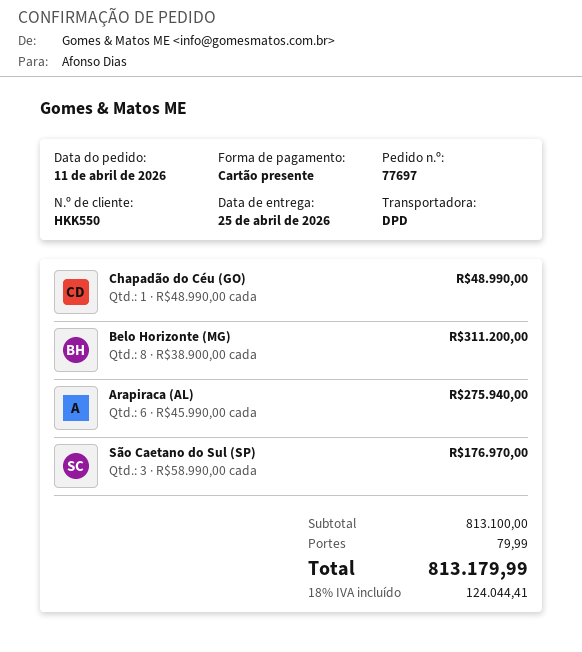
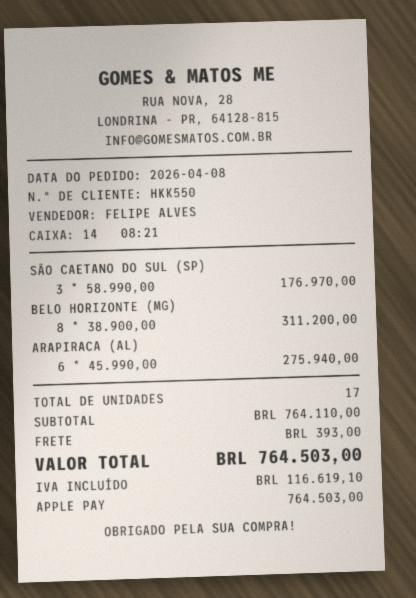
order date: 2026-04-11 -> 2026-04-08
payment method: gift card -> Apple Pay
Chapadão do Céu (GO): 1 x 48990.00 = 48990.00 -> none
subtotal: 813100.00 -> 764110.00
shipping: 79.99 -> 393.00
tax: 124044.41 -> 116619.10
total: 813179.99 -> 764503.00

